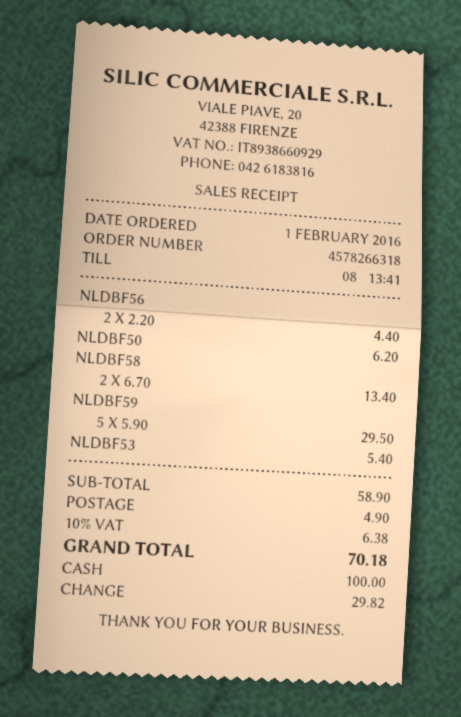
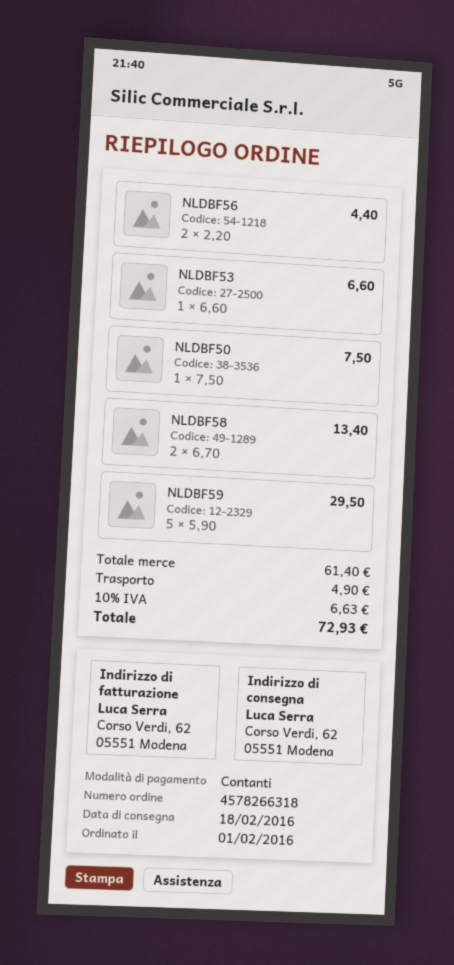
NLDBF50: 1 x 6.20 = 6.20 -> 1 x 7.50 = 7.50
NLDBF53: 1 x 5.40 = 5.40 -> 1 x 6.60 = 6.60
subtotal: 58.90 -> 61.40
tax: 10% = 6.38 -> 10% = 6.63
total: 70.18 -> 72.93

